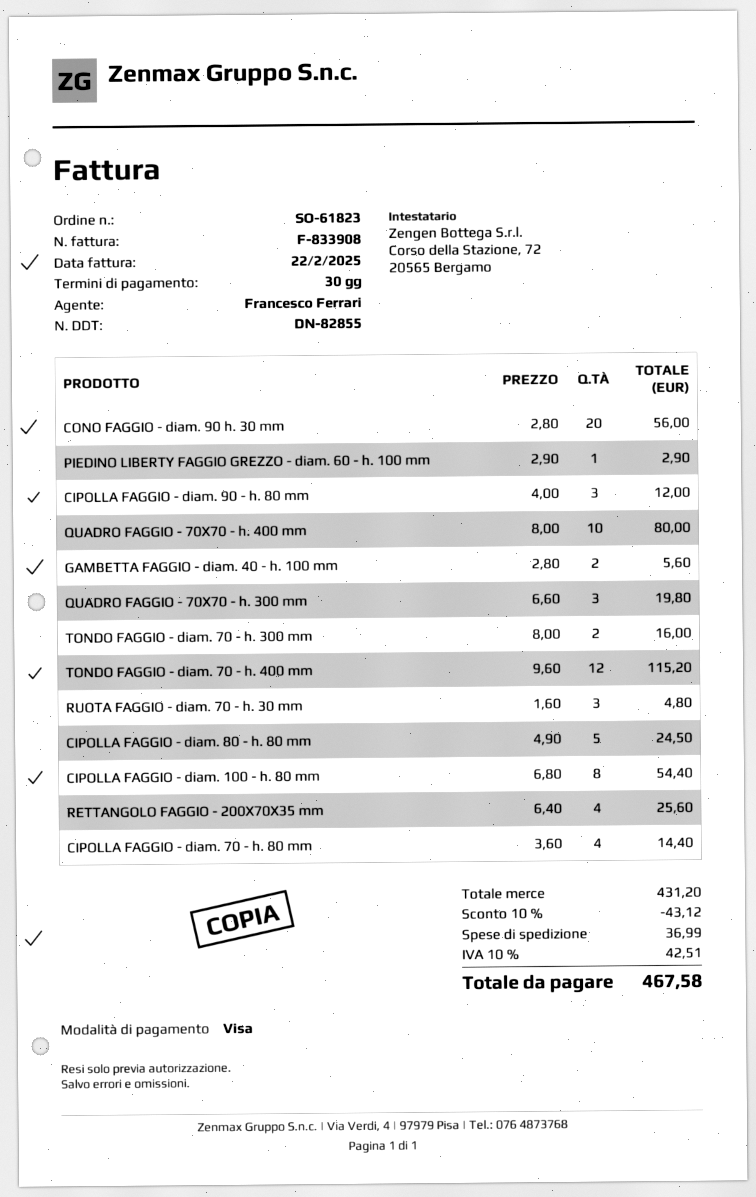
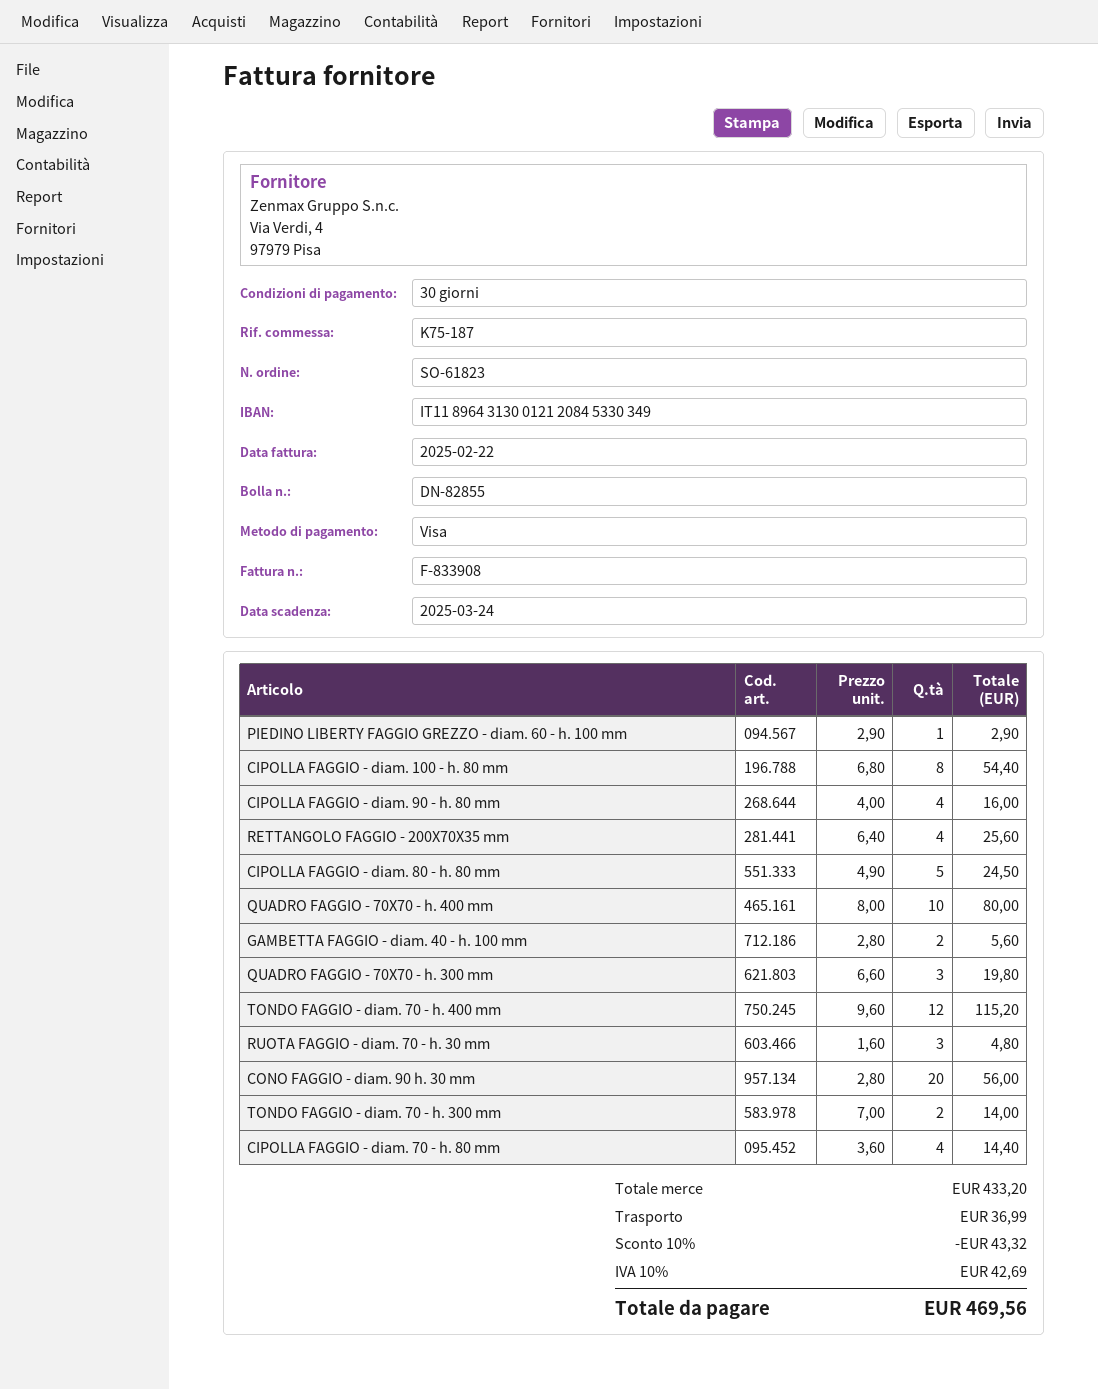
CIPOLLA FAGGIO - diam. 90 - h. 80 mm: 3 x 4.00 = 12.00 -> 4 x 4.00 = 16.00
TONDO FAGGIO - diam. 70 - h. 300 mm: 2 x 8.00 = 16.00 -> 2 x 7.00 = 14.00
subtotal: 431.20 -> 433.20
discount: 10% = 43.12 -> 10% = 43.32
tax: 10% = 42.51 -> 10% = 42.69
total: 467.58 -> 469.56

